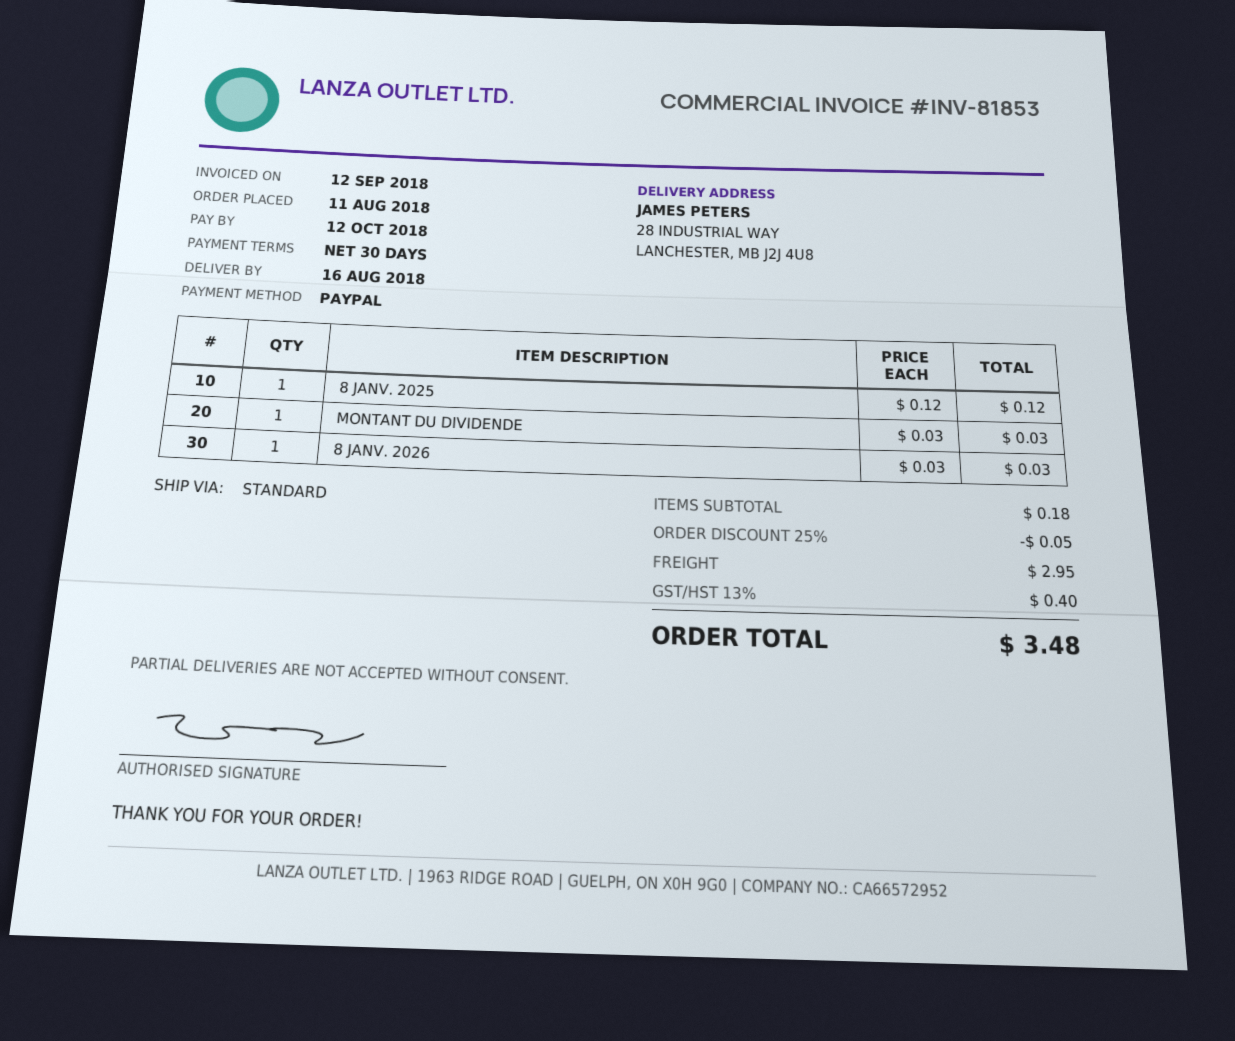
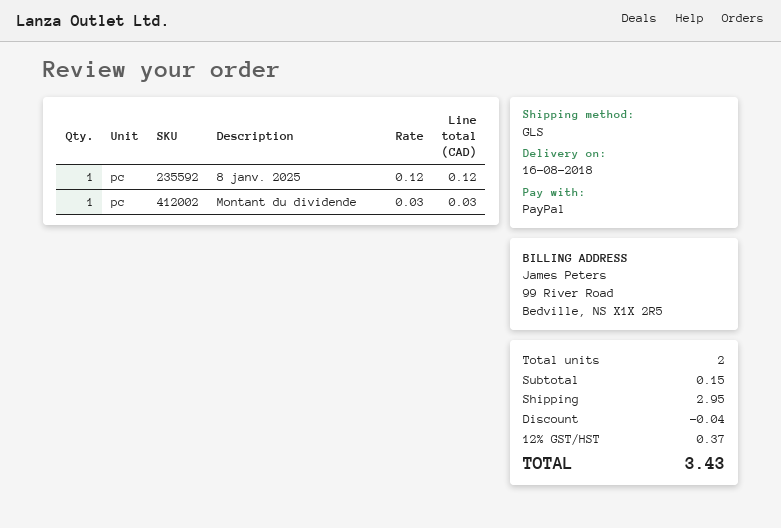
shipping method: standard -> GLS
8 JANV. 2026: 1 x 0.03 = 0.03 -> none
subtotal: 0.18 -> 0.15
discount: 0.05 -> 0.04
tax: 13% = 0.40 -> 12% = 0.37
total: 3.48 -> 3.43

